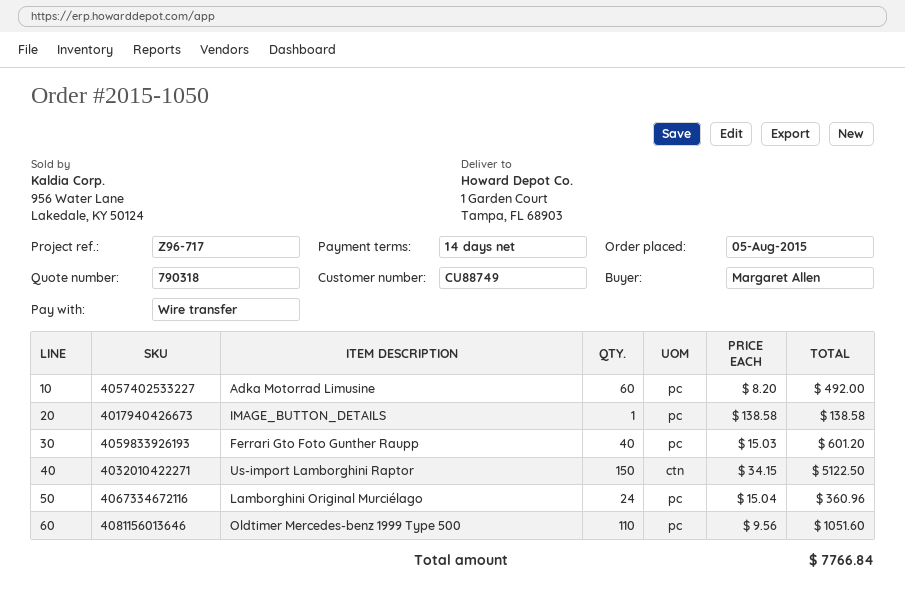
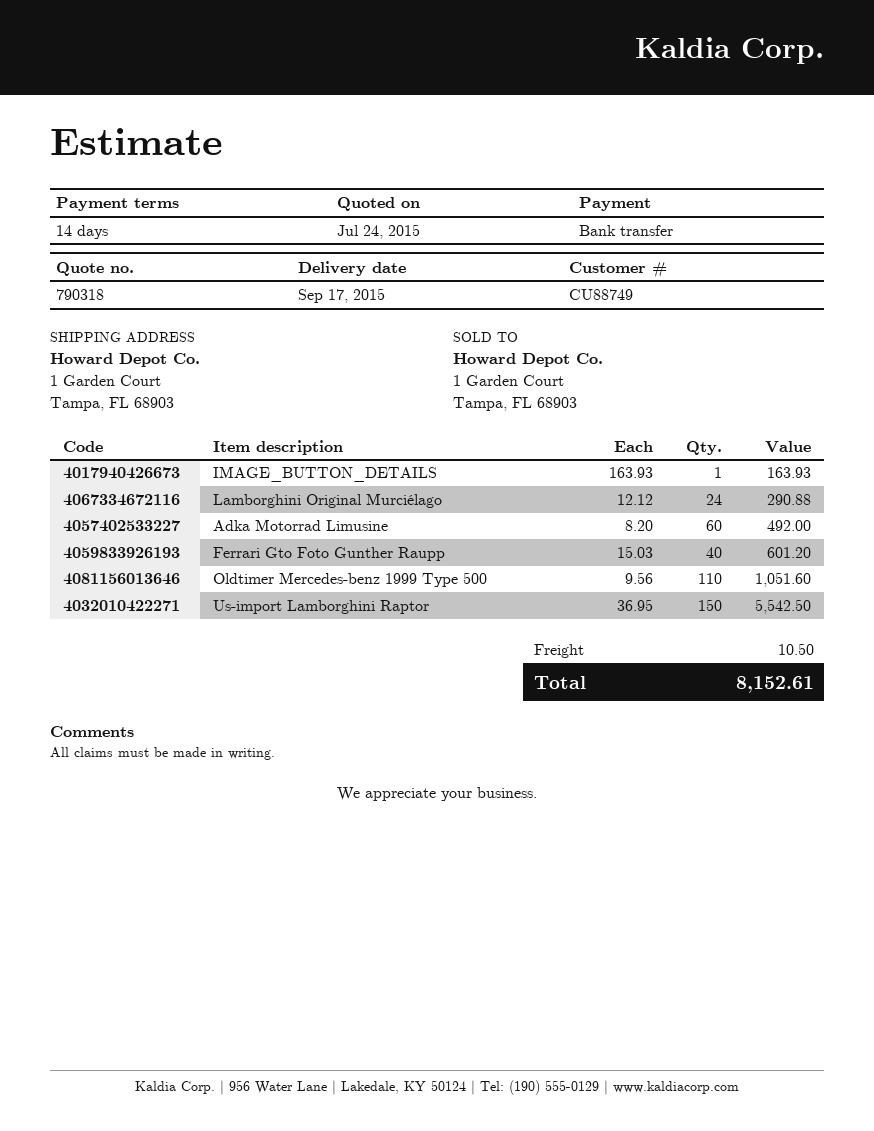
IMAGE_BUTTON_DETAILS: 1 x 138.58 = 138.58 -> 1 x 163.93 = 163.93
Us-import Lamborghini Raptor: 150 x 34.15 = 5122.50 -> 150 x 36.95 = 5542.50
Lamborghini Original Murciélago: 24 x 15.04 = 360.96 -> 24 x 12.12 = 290.88
shipping: none -> 10.50
total: 7766.84 -> 8152.61

